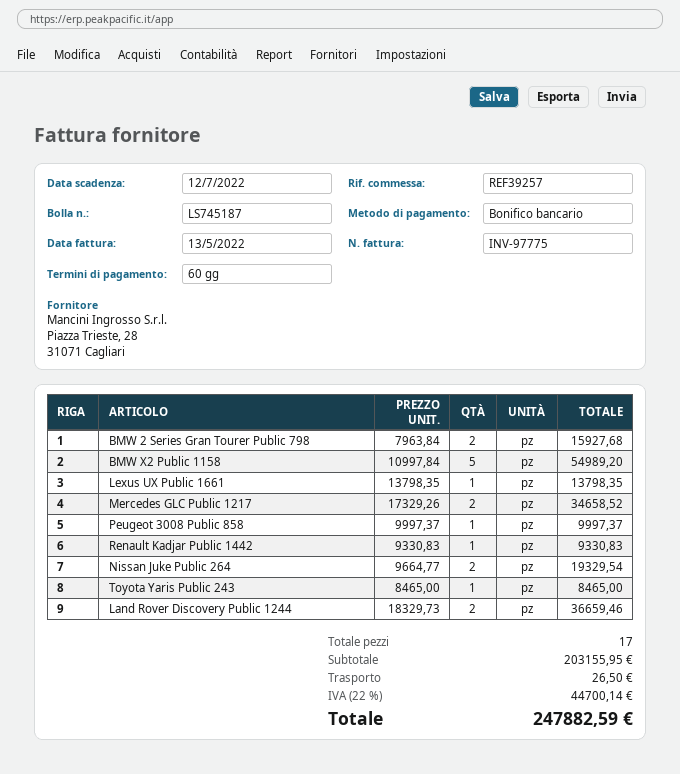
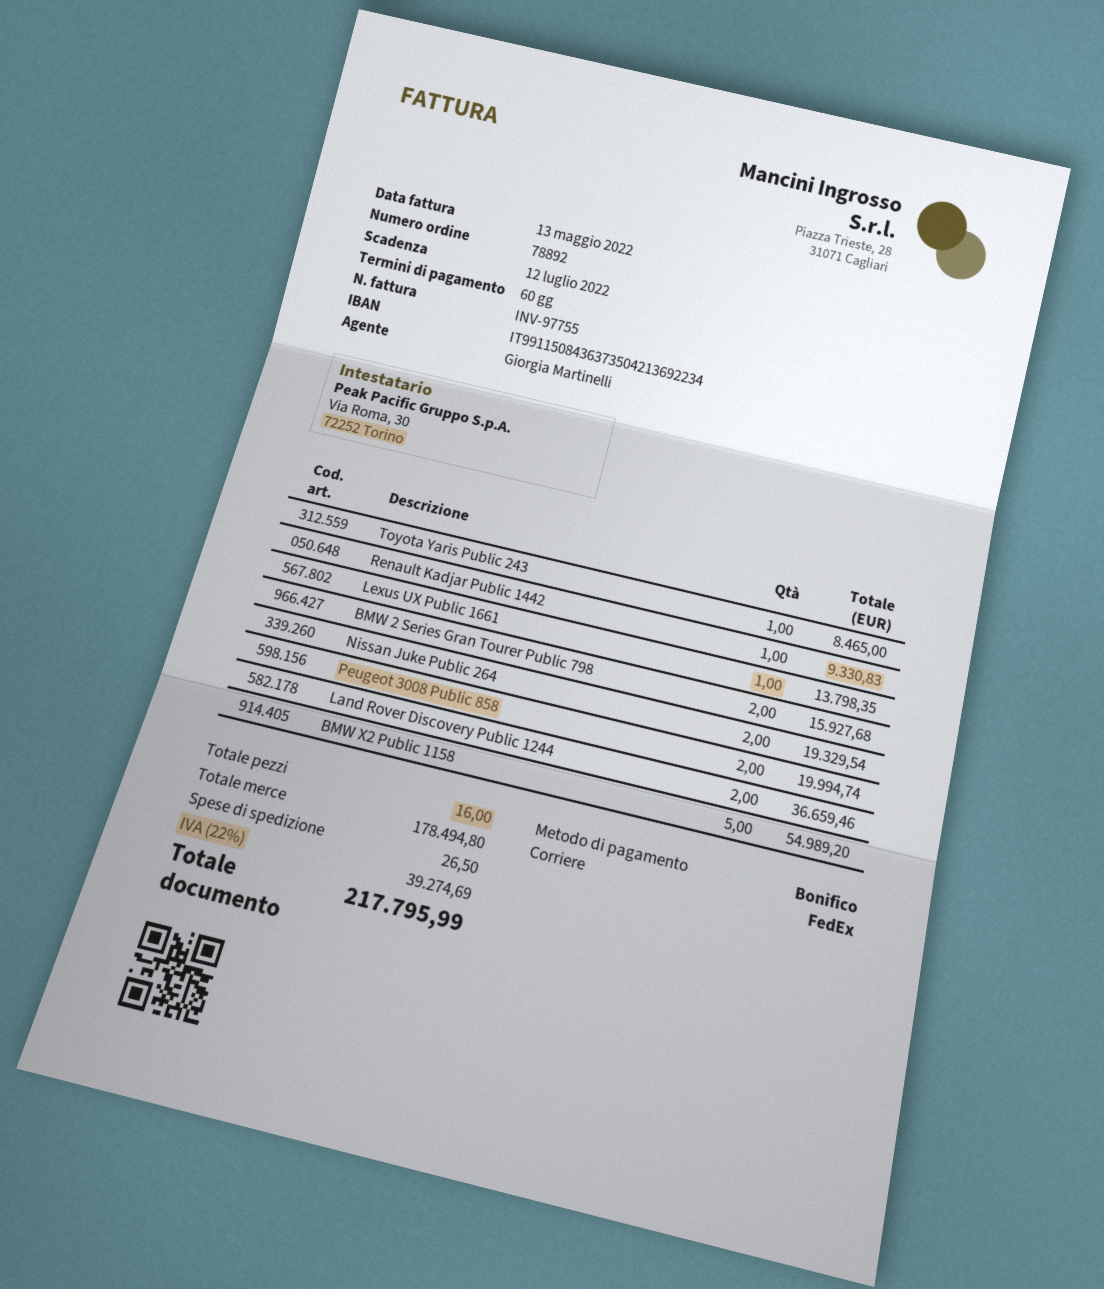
invoice number: INV-97775 -> INV-97755
Mercedes GLC Public 1217: 2 for 34658.52 -> none
Peugeot 3008 Public 858: 1 for 9997.37 -> 2 for 19994.74
total quantity: 17 -> 16
subtotal: 203155.95 -> 178494.80
tax: 22% = 44700.14 -> 22% = 39274.69
total: 247882.59 -> 217795.99

